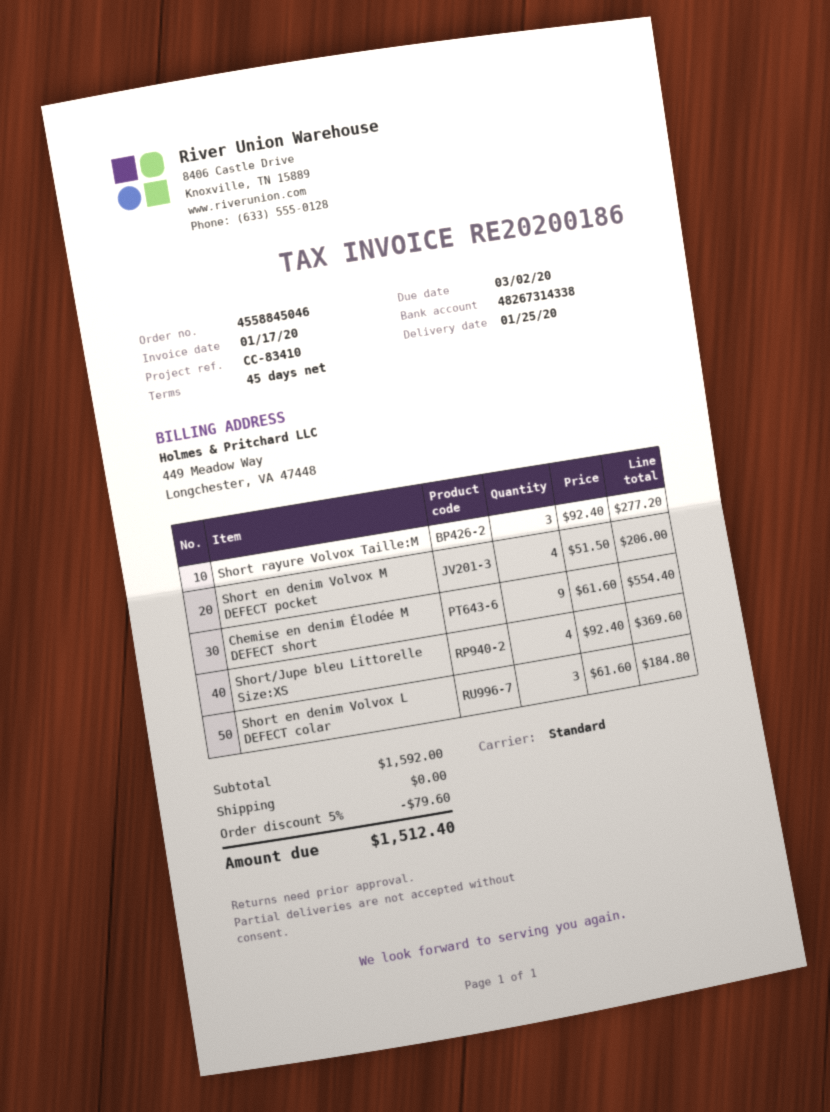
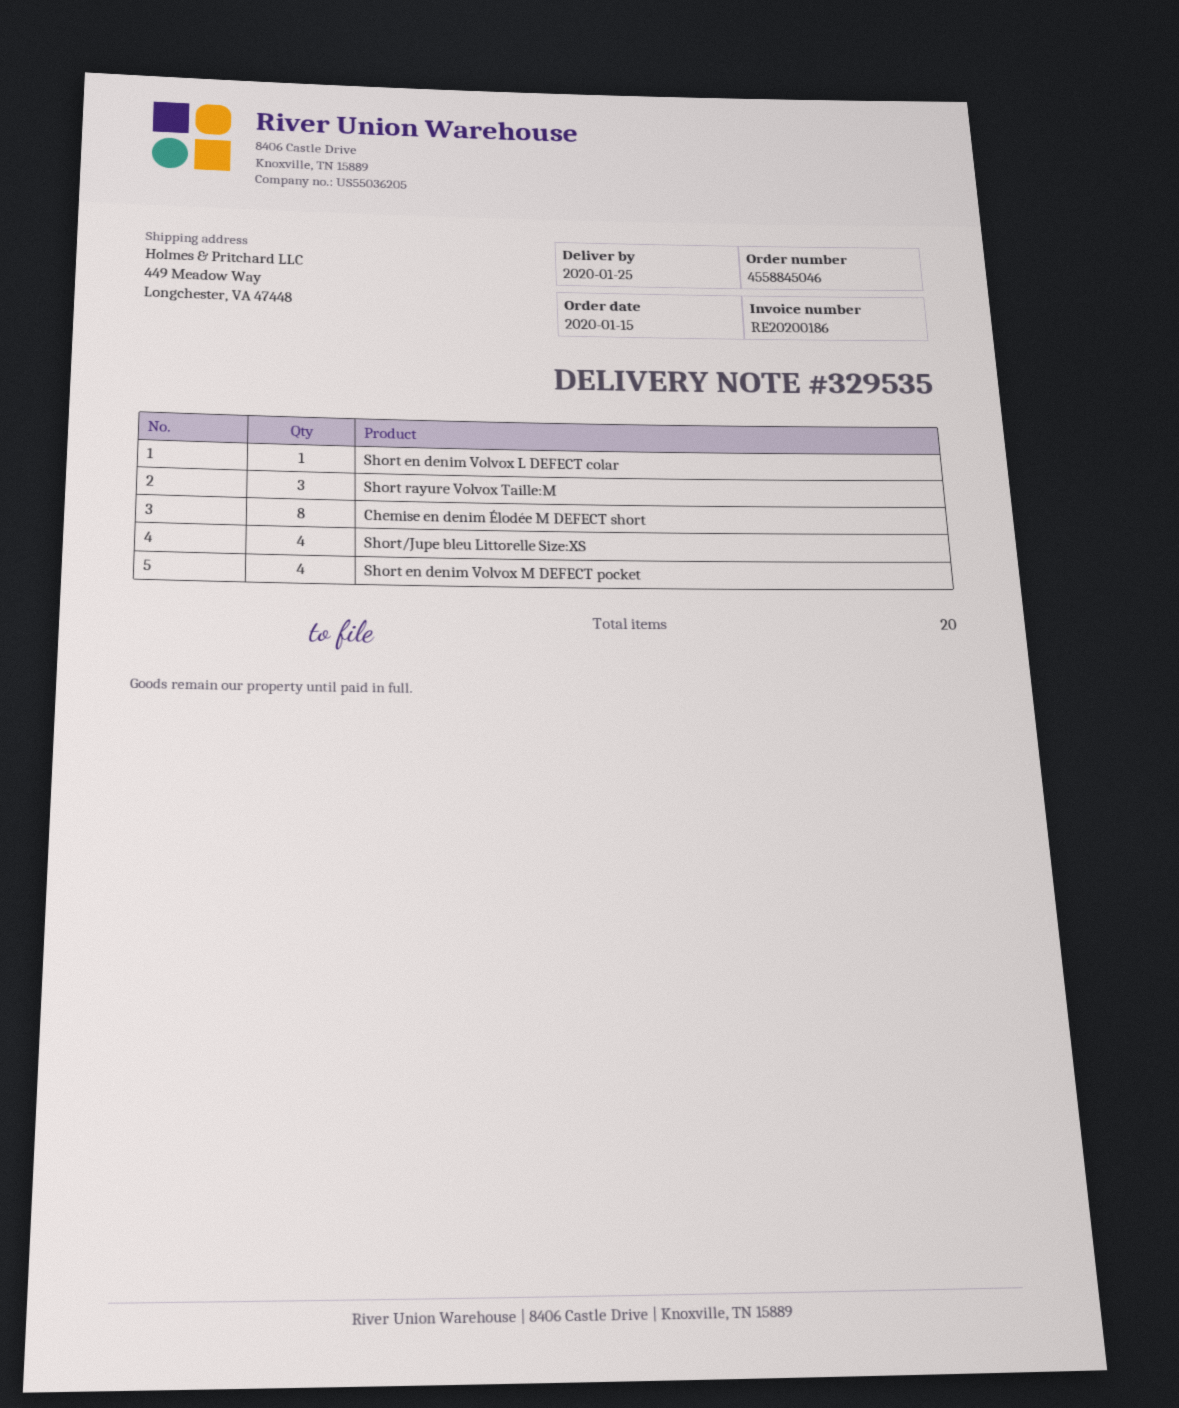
Chemise en denim Élodée M DEFECT short: 9 -> 8
Short en denim Volvox L DEFECT colar: 3 -> 1

